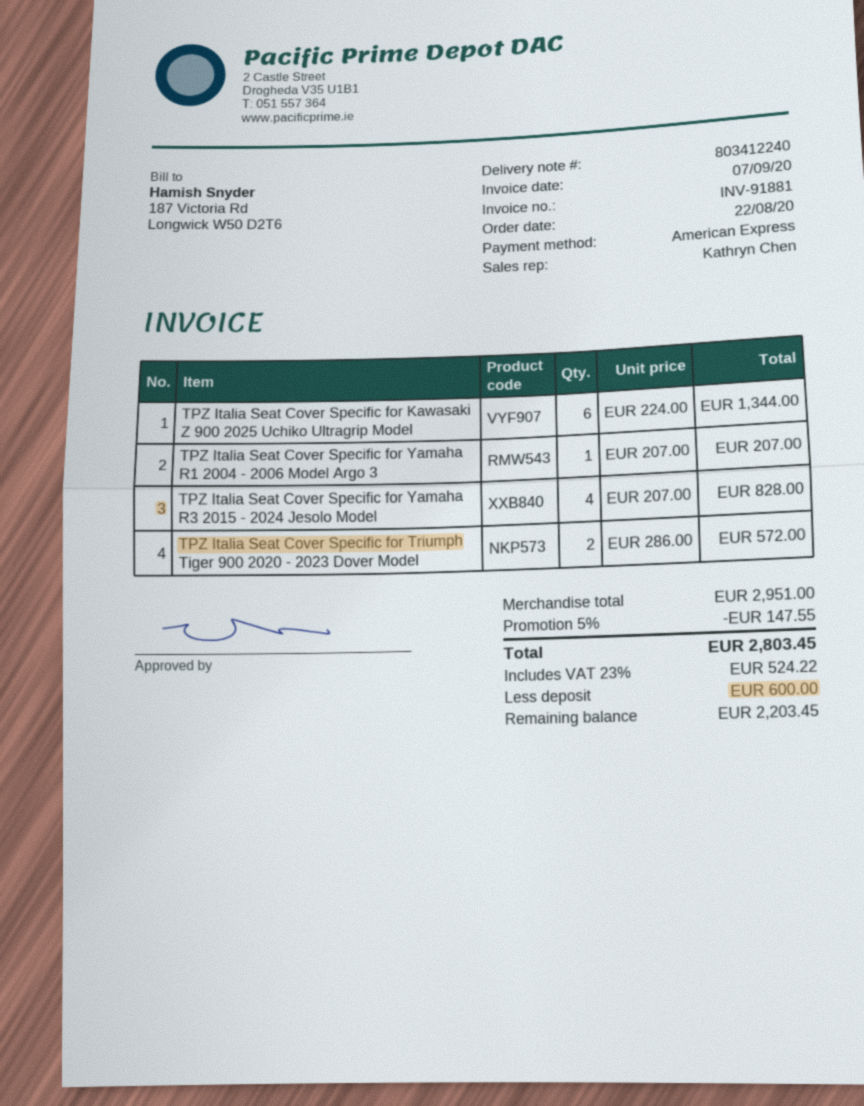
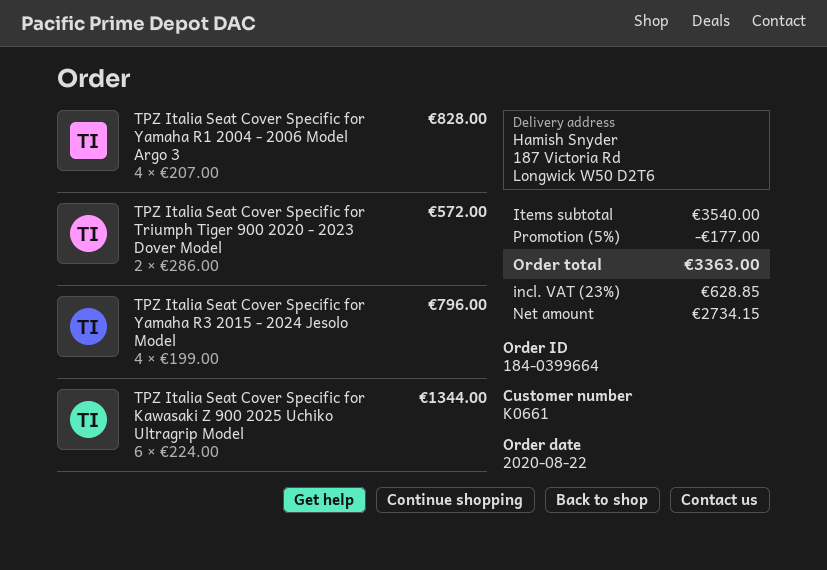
TPZ Italia Seat Cover Specific for Yamaha R1 2004 - 2006 Model Argo 3: 1 x 207.00 = 207.00 -> 4 x 207.00 = 828.00
TPZ Italia Seat Cover Specific for Yamaha R3 2015 - 2024 Jesolo Model: 4 x 207.00 = 828.00 -> 4 x 199.00 = 796.00
subtotal: 2951.00 -> 3540.00
discount: 5% = 147.55 -> 5% = 177.00
tax: 23% = 524.22 -> 23% = 628.85
total: 2803.45 -> 3363.00

